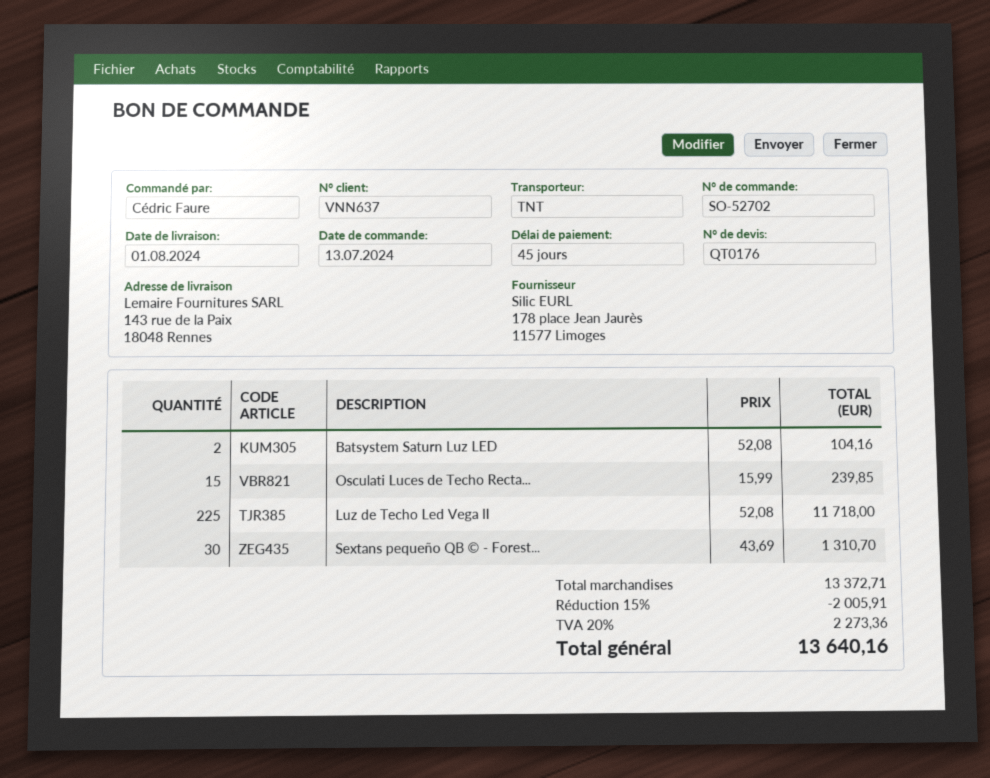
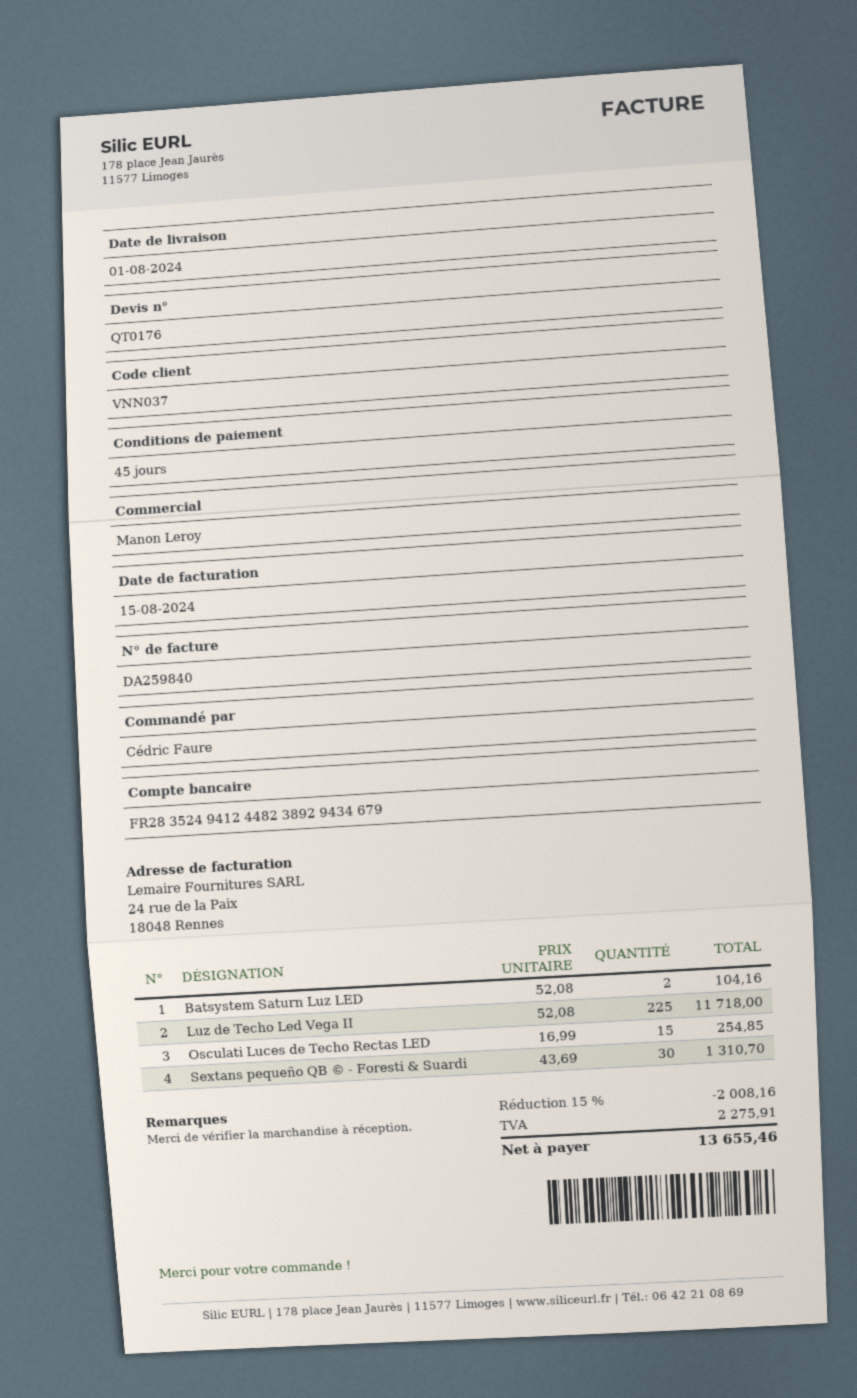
customer number: VNN637 -> VNN037
Osculati Luces de Techo Recta...: 15 x 15.99 = 239.85 -> 15 x 16.99 = 254.85
discount: 15% = 2005.91 -> 15% = 2008.16
tax: 2273.36 -> 2275.91
total: 13640.16 -> 13655.46

